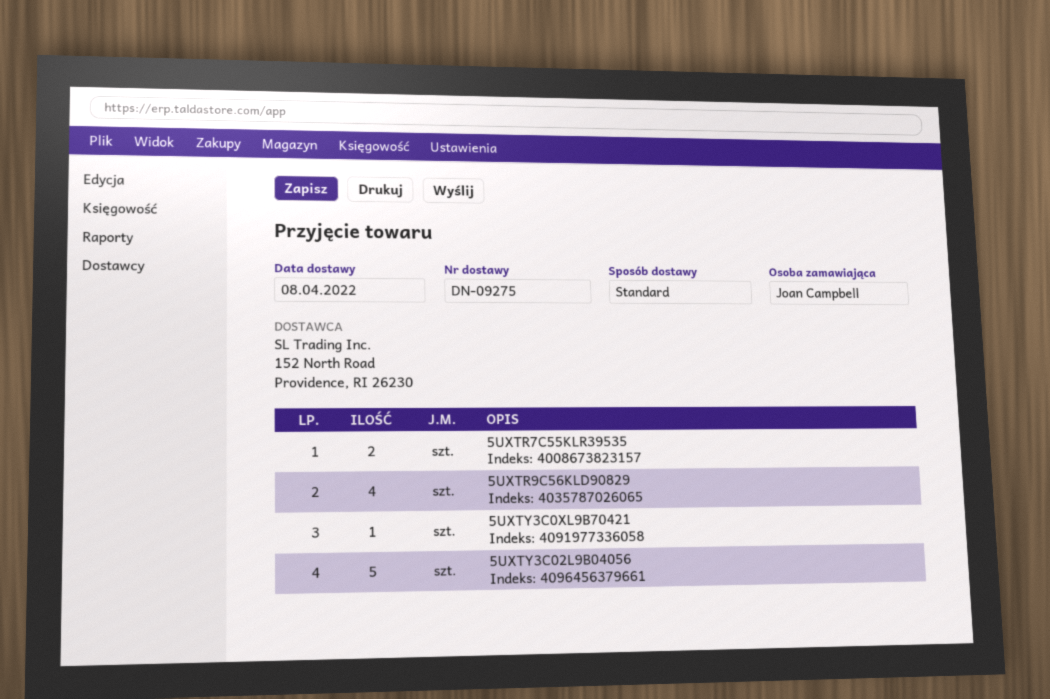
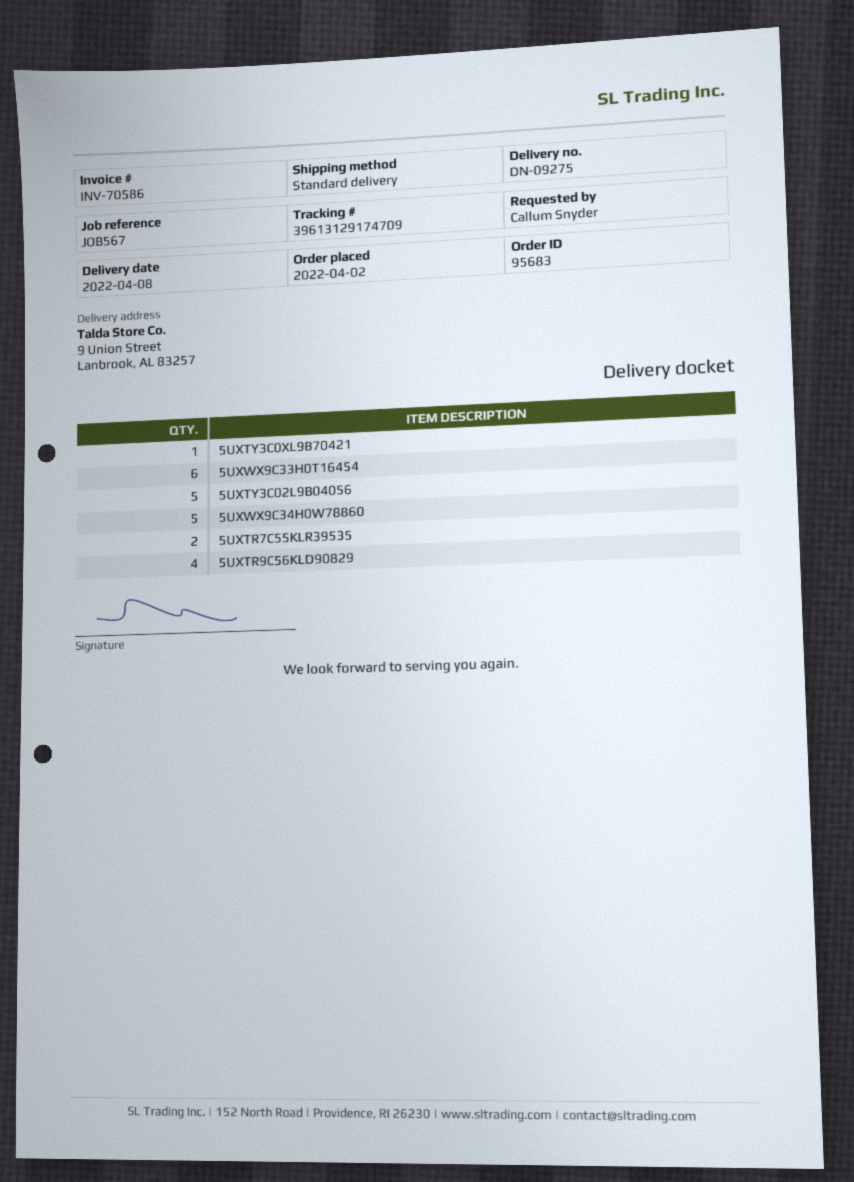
ordered by: Joan Campbell -> Callum Snyder
5UXWX9C33H0T16454: none -> 6
5UXWX9C34H0W78860: none -> 5

